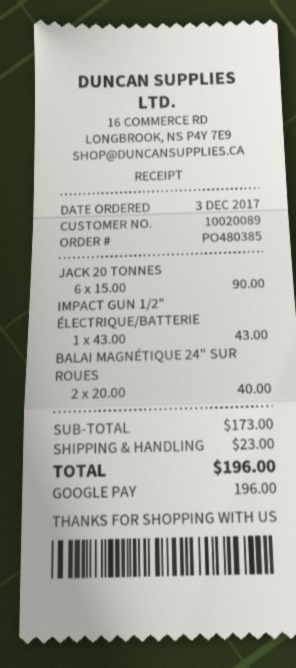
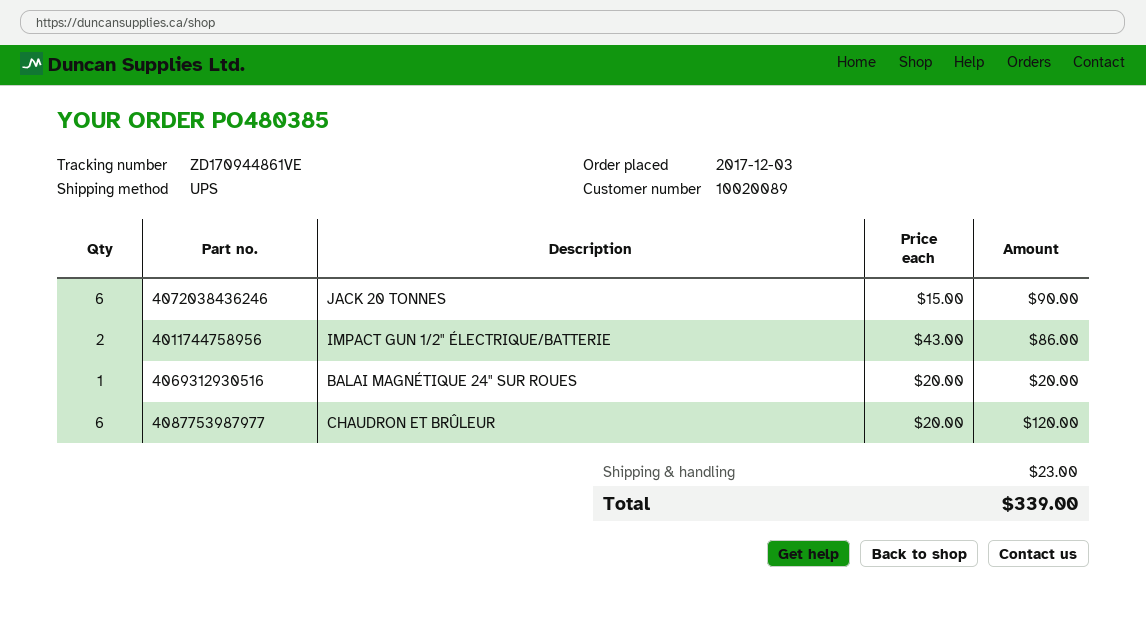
IMPACT GUN 1/2" ÉLECTRIQUE/BATTERIE: 1 x 43.00 = 43.00 -> 2 x 43.00 = 86.00
BALAI MAGNÉTIQUE 24" SUR ROUES: 2 x 20.00 = 40.00 -> 1 x 20.00 = 20.00
CHAUDRON ET BRÛLEUR: none -> 6 x 20.00 = 120.00
total: 196.00 -> 339.00

